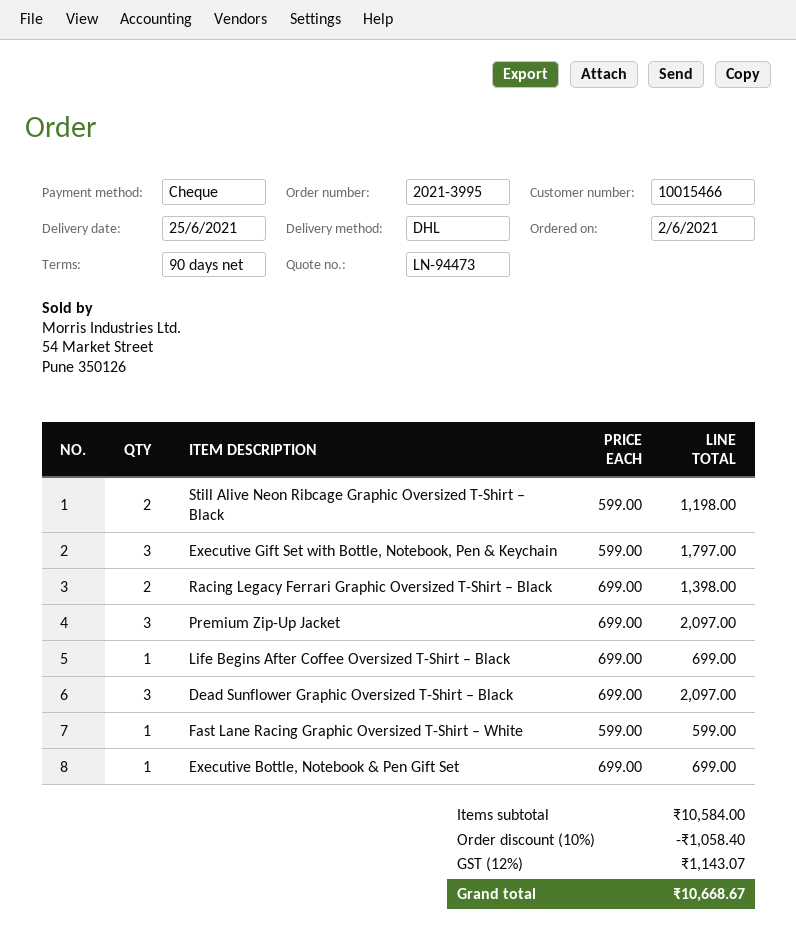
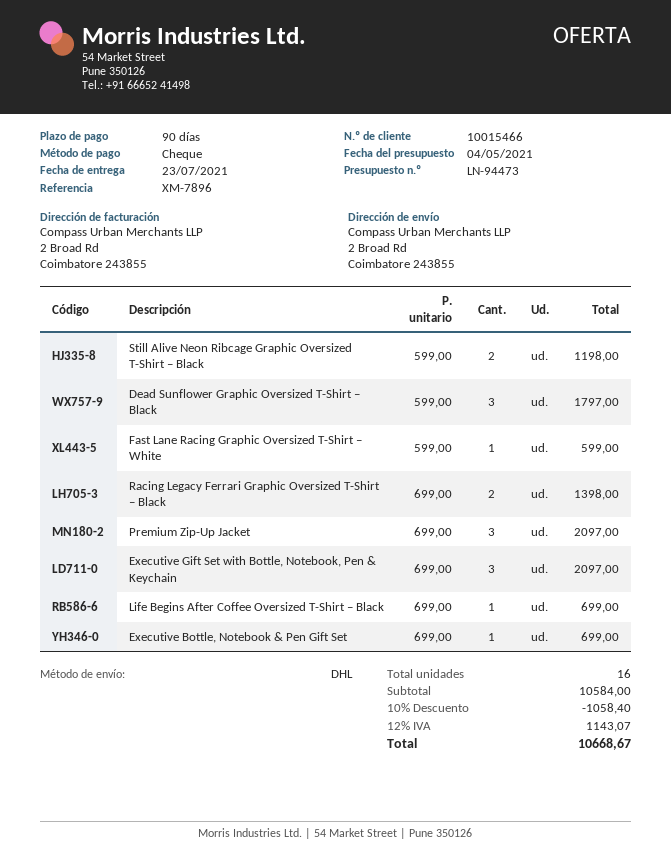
delivery date: 2021-06-25 -> 2021-07-23
Executive Gift Set with Bottle, Notebook, Pen & Keychain: 3 x 599.00 = 1797.00 -> 3 x 699.00 = 2097.00
Dead Sunflower Graphic Oversized T-Shirt – Black: 3 x 699.00 = 2097.00 -> 3 x 599.00 = 1797.00

